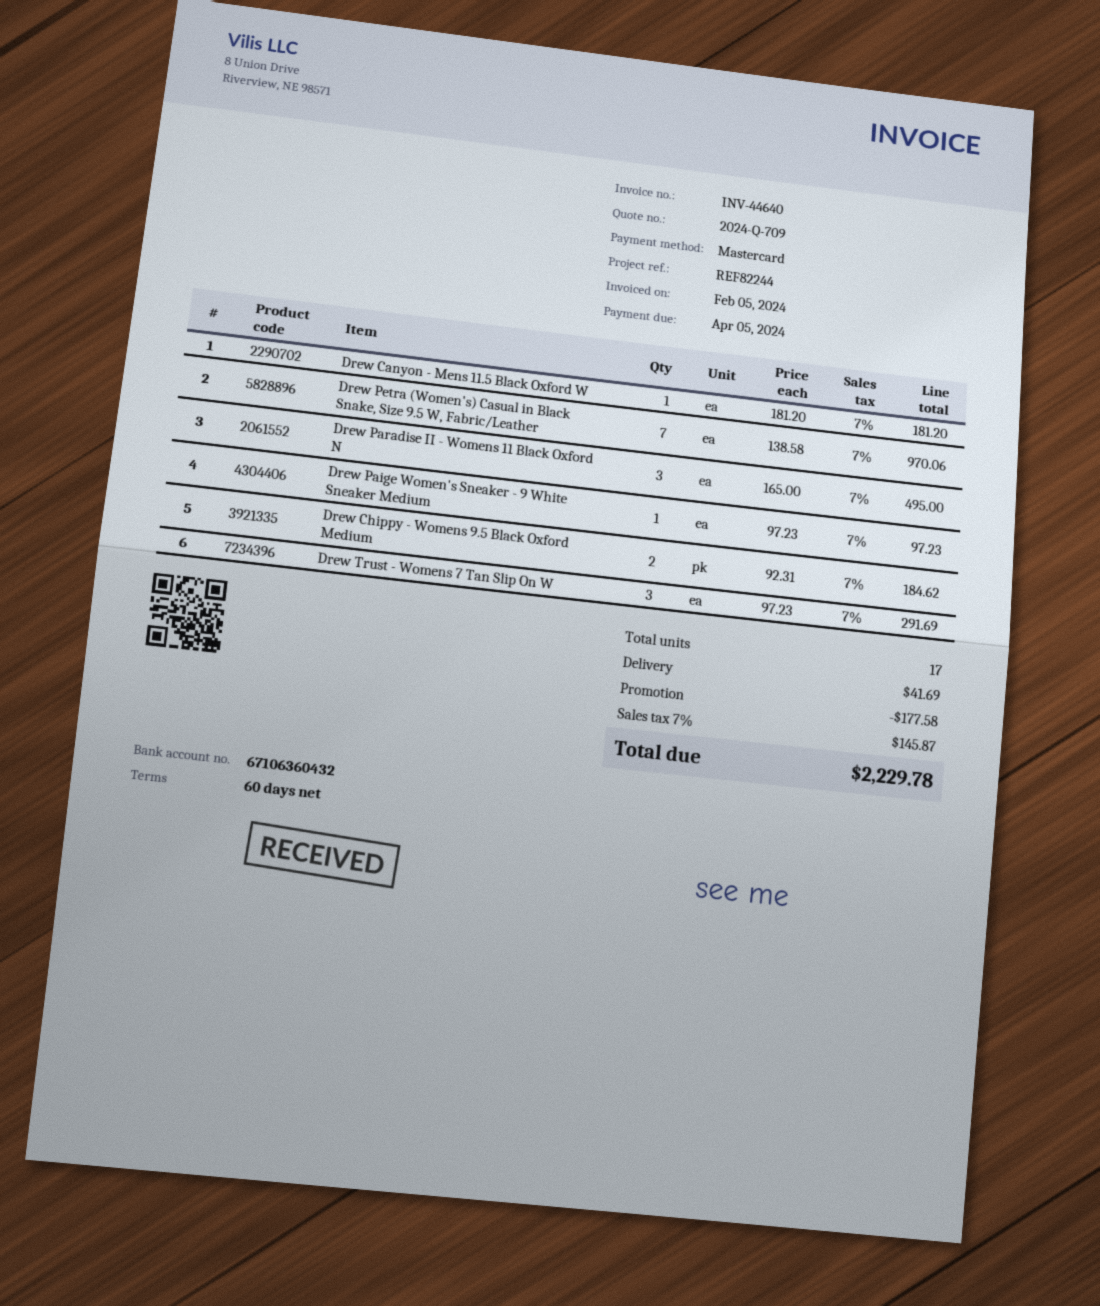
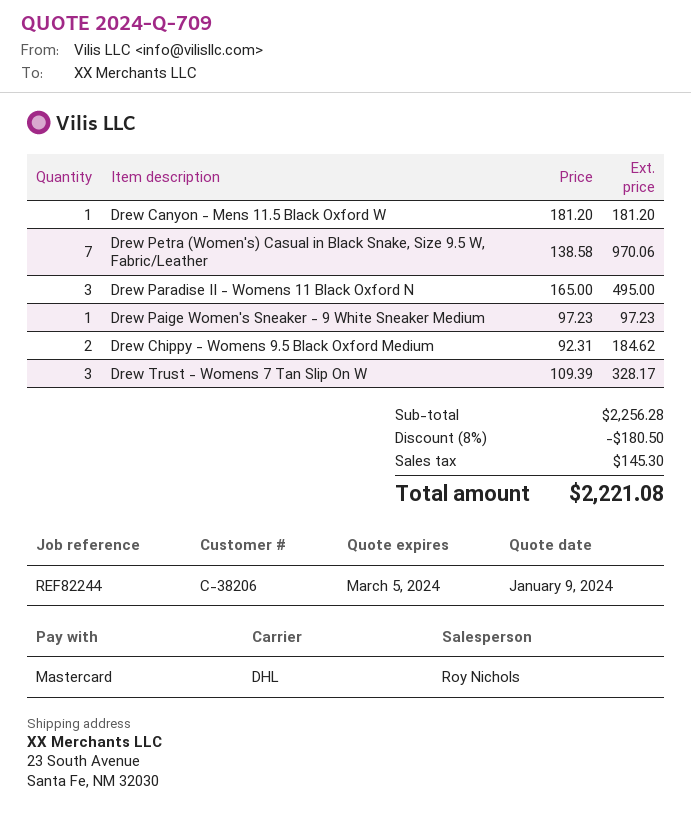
Drew Trust - Womens 7 Tan Slip On W: 3 x 97.23 = 291.69 -> 3 x 109.39 = 328.17
discount: 177.58 -> 180.50
shipping: 41.69 -> none
tax: 145.87 -> 145.30
total: 2229.78 -> 2221.08

